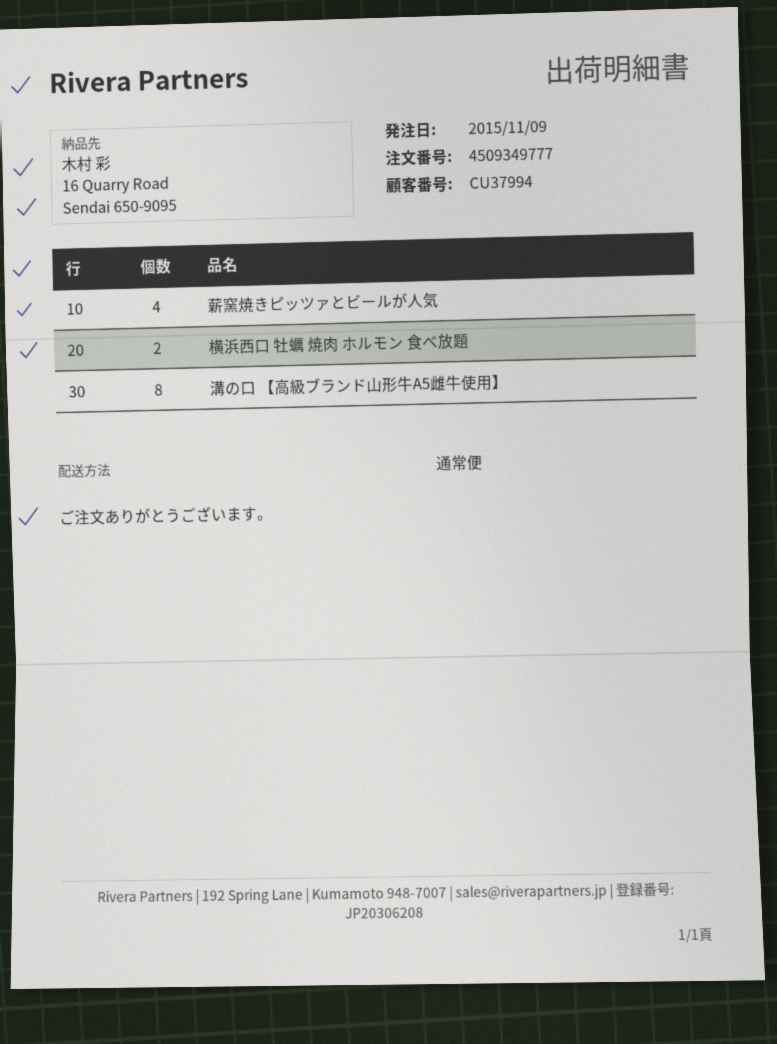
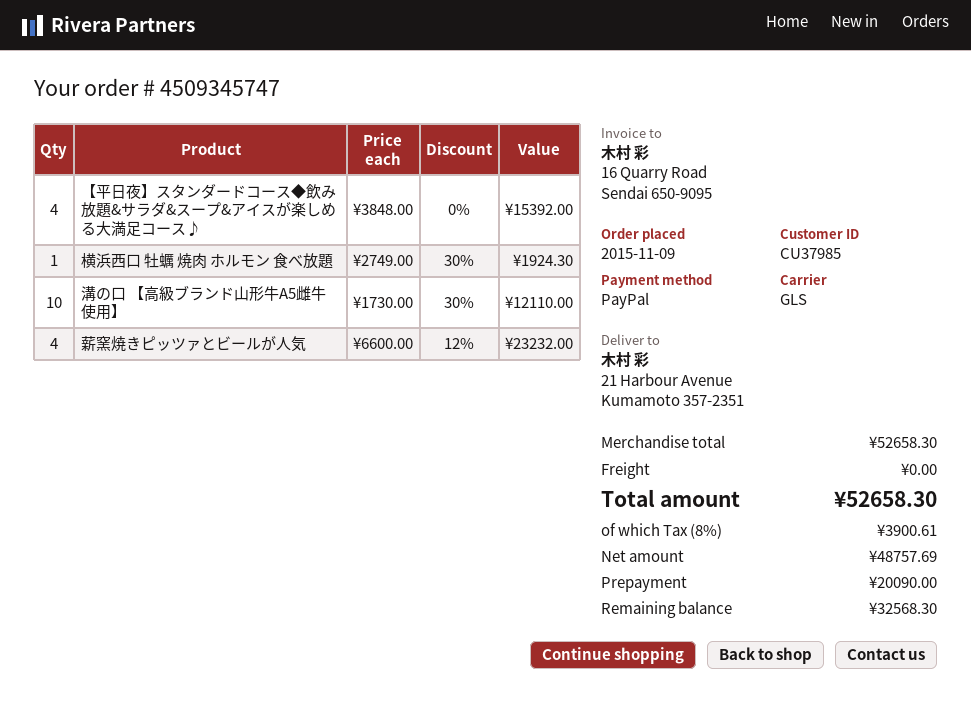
order number: 4509349777 -> 4509345747
customer number: CU37994 -> CU37985
shipping method: standard -> GLS
ship to: 16 Quarry Road, Sendai 650-9095 -> 21 Harbour Avenue, Kumamoto 357-2351
横浜西口 牡蠣 焼肉 ホルモン 食べ放題: 2 -> 1
溝の口 【高級ブランド山形牛A5雌牛使用】: 8 -> 10
【平日夜】スタンダードコース◆飲み放題&サラダ&スープ&アイスが楽しめる大満足コース♪: none -> 4

